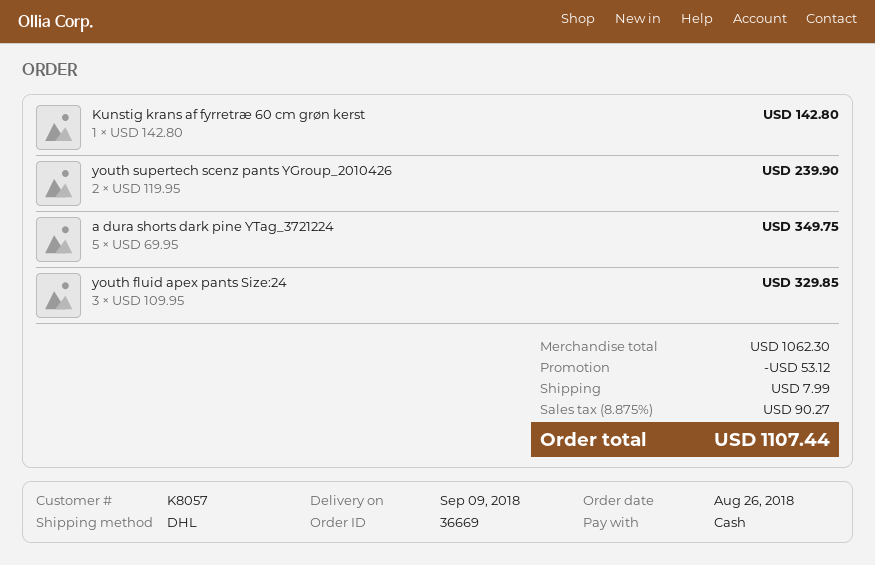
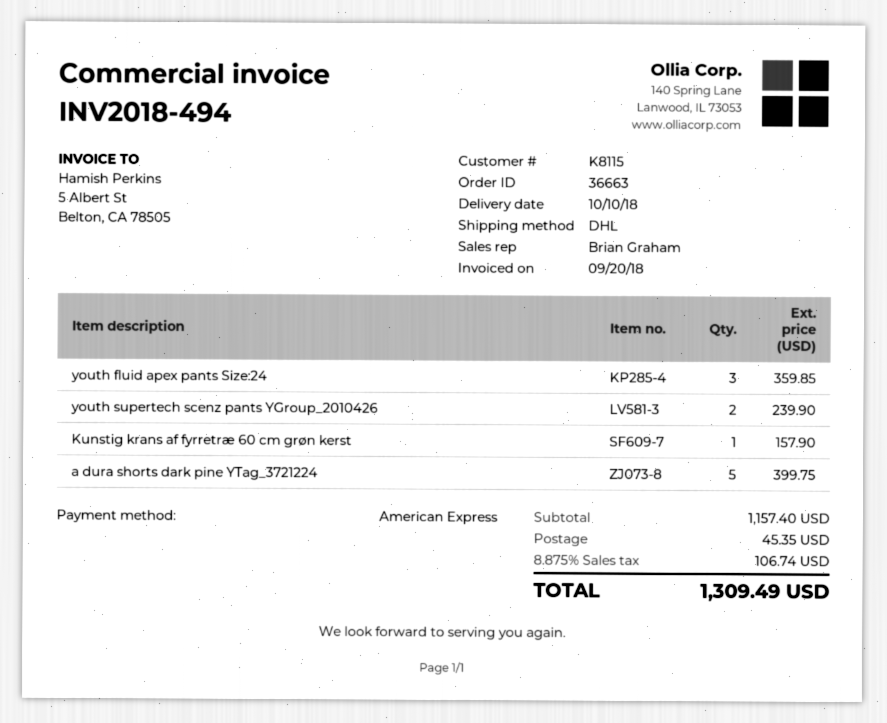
order number: 36669 -> 36663
delivery date: 2018-09-09 -> 2018-10-10
customer number: K8057 -> K8115
payment method: cash -> American Express
Kunstig krans af fyrretræ 60 cm grøn kerst: 1 for 142.80 -> 1 for 157.90
a dura shorts dark pine YTag_3721224: 5 for 349.75 -> 5 for 399.75
youth fluid apex pants Size:24: 3 for 329.85 -> 3 for 359.85
subtotal: 1062.30 -> 1157.40
discount: 53.12 -> none
shipping: 7.99 -> 45.35
tax: 8.875% = 90.27 -> 8.875% = 106.74
total: 1107.44 -> 1309.49

